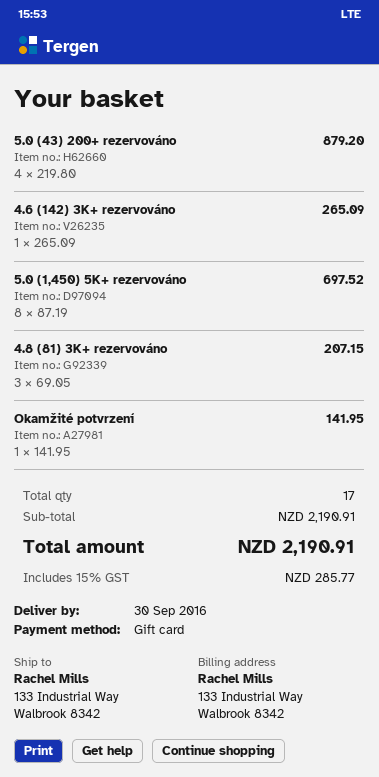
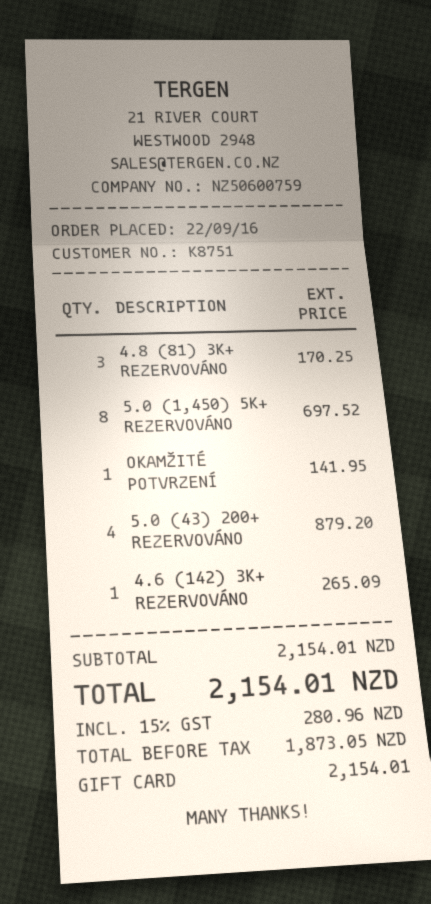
4.8 (81) 3K+ rezervováno: 3 for 207.15 -> 3 for 170.25
subtotal: 2190.91 -> 2154.01
tax: 15% = 285.77 -> 15% = 280.96
total: 2190.91 -> 2154.01

